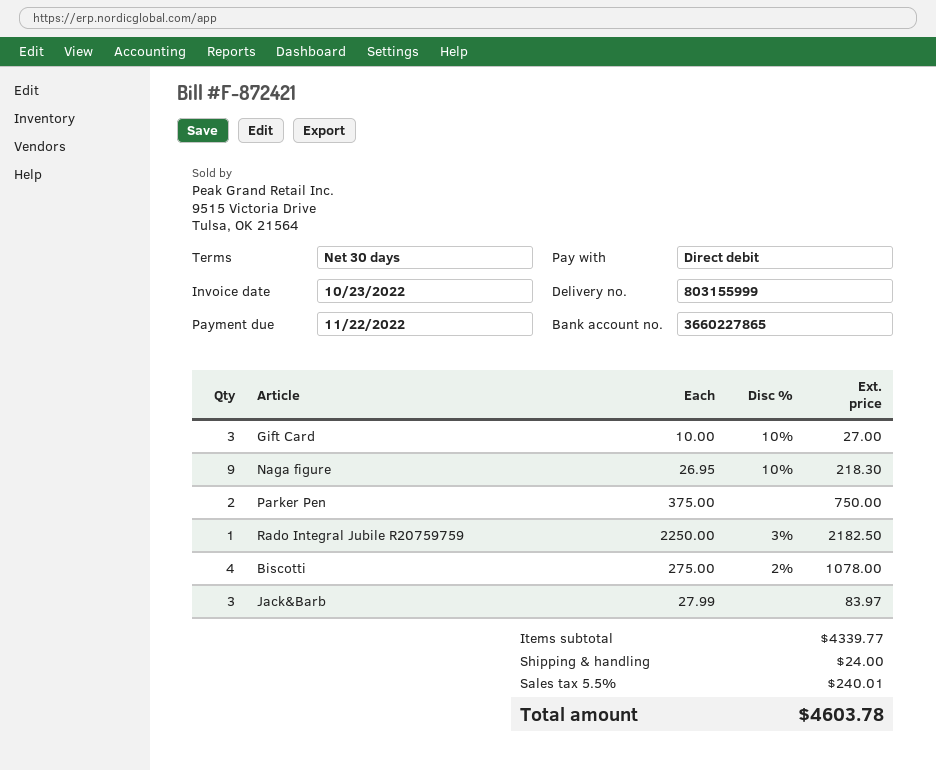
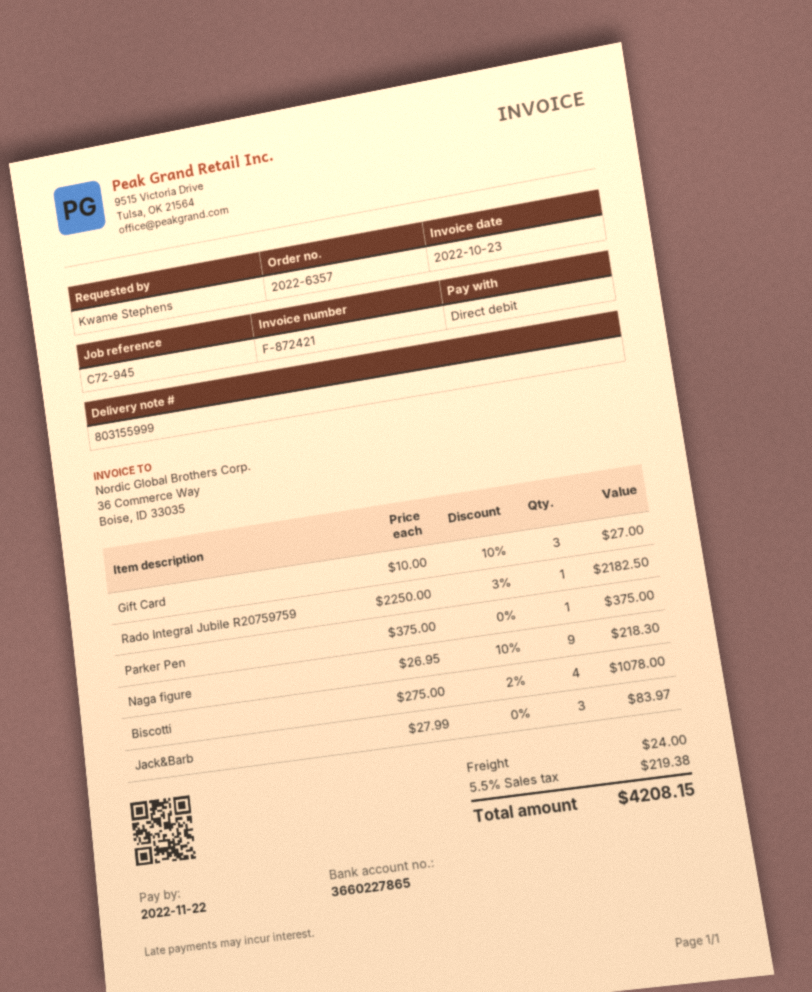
Parker Pen: 2 x 375.00 = 750.00 -> 1 x 375.00 = 375.00
tax: 5.5% = 240.01 -> 5.5% = 219.38
total: 4603.78 -> 4208.15

